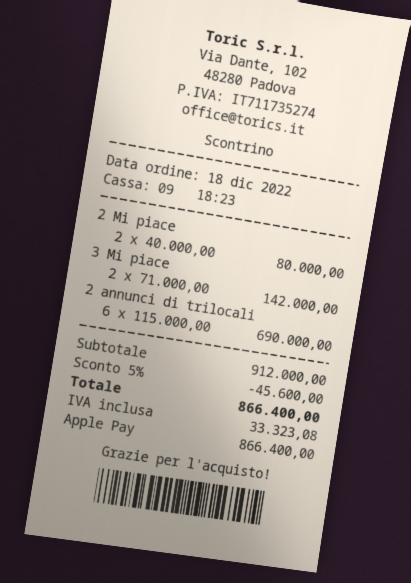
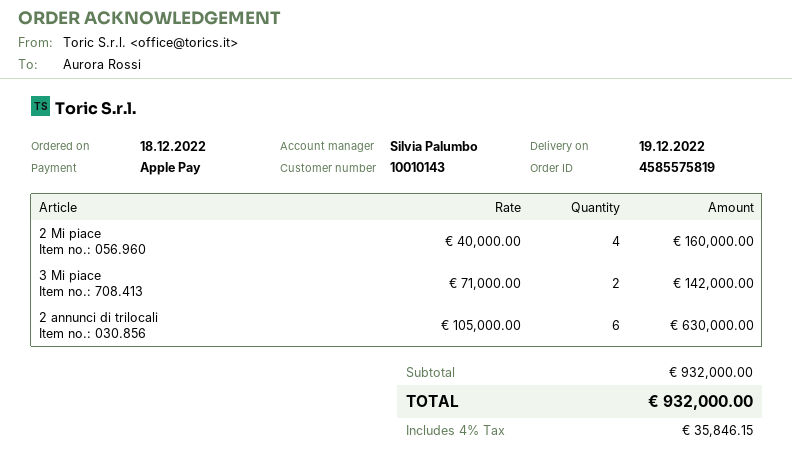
2 Mi piace: 2 x 40000.00 = 80000.00 -> 4 x 40000.00 = 160000.00
2 annunci di trilocali: 6 x 115000.00 = 690000.00 -> 6 x 105000.00 = 630000.00
subtotal: 912000.00 -> 932000.00
discount: 5% = 45600.00 -> none
tax: 33323.08 -> 35846.15
total: 866400.00 -> 932000.00

